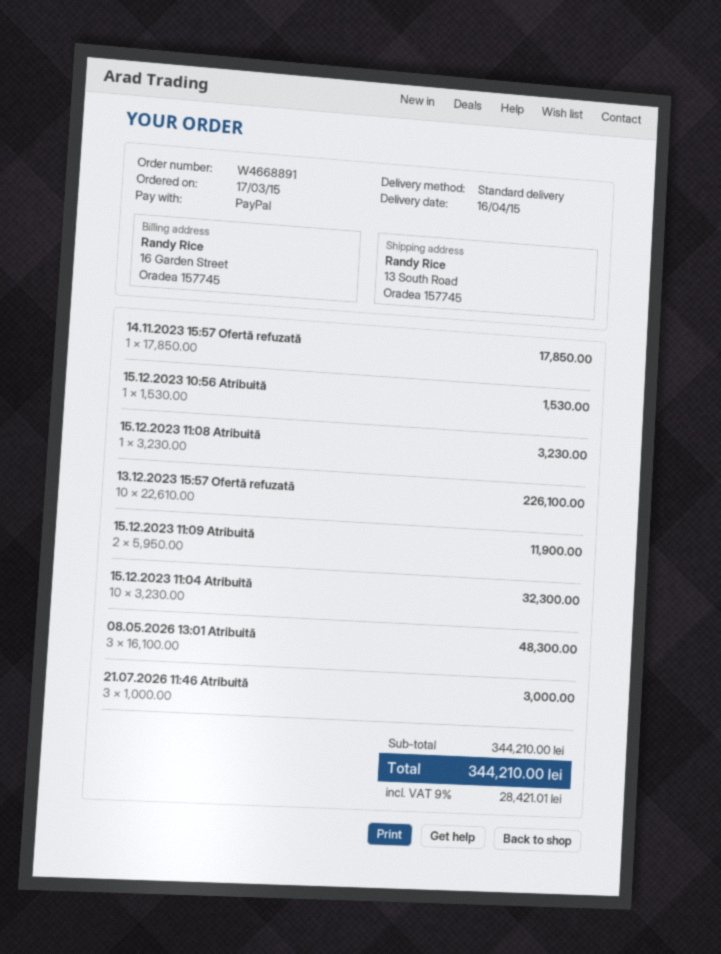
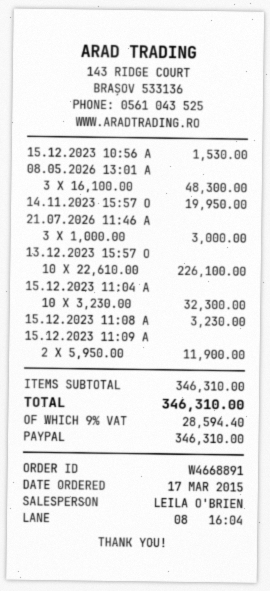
14.11.2023 15:57 Ofertă refuzată: 1 x 17850.00 = 17850.00 -> 1 x 19950.00 = 19950.00
subtotal: 344210.00 -> 346310.00
tax: 9% = 28421.01 -> 9% = 28594.40
total: 344210.00 -> 346310.00

